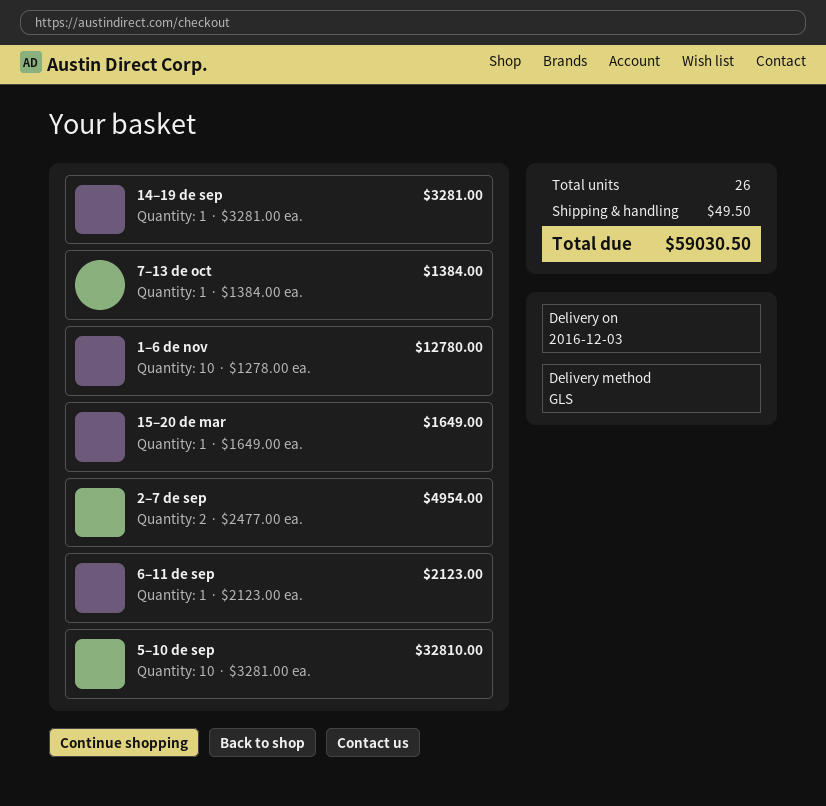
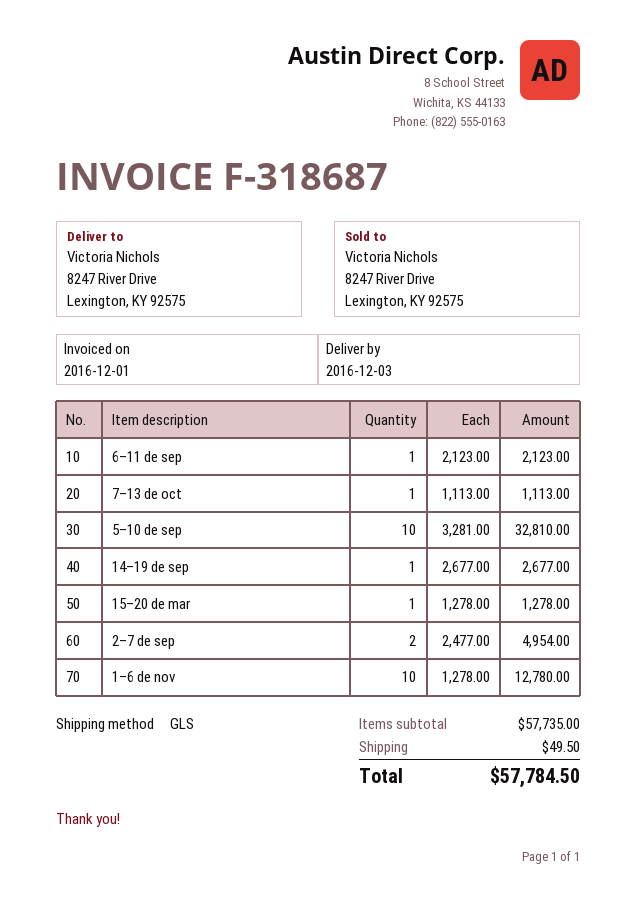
14–19 de sep: 1 x 3281.00 = 3281.00 -> 1 x 2677.00 = 2677.00
7–13 de oct: 1 x 1384.00 = 1384.00 -> 1 x 1113.00 = 1113.00
15–20 de mar: 1 x 1649.00 = 1649.00 -> 1 x 1278.00 = 1278.00
total: 59030.50 -> 57784.50

